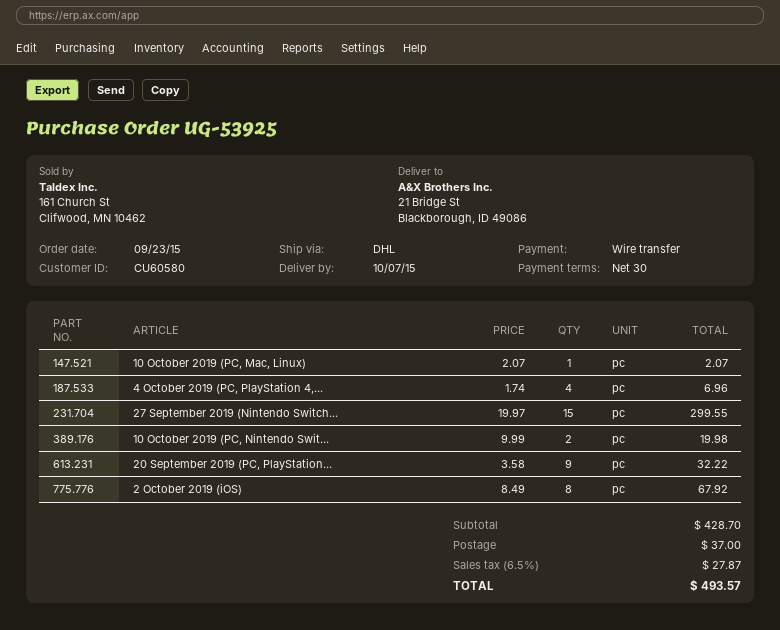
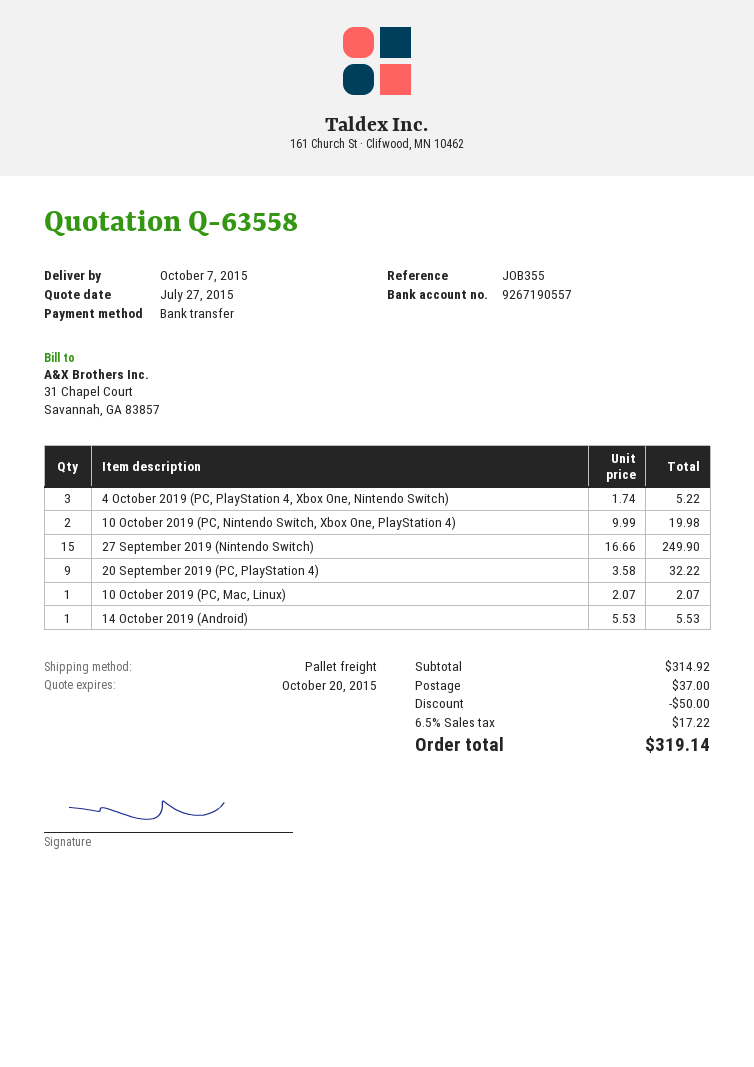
shipping method: DHL -> pallet freight
4 October 2019 (PC, PlayStation 4,...: 4 x 1.74 = 6.96 -> 3 x 1.74 = 5.22
27 September 2019 (Nintendo Switch...: 15 x 19.97 = 299.55 -> 15 x 16.66 = 249.90
2 October 2019 (iOS): 8 x 8.49 = 67.92 -> none
14 October 2019 (Android): none -> 1 x 5.53 = 5.53
subtotal: 428.70 -> 314.92
discount: none -> 50.00
tax: 6.5% = 27.87 -> 6.5% = 17.22
total: 493.57 -> 319.14

